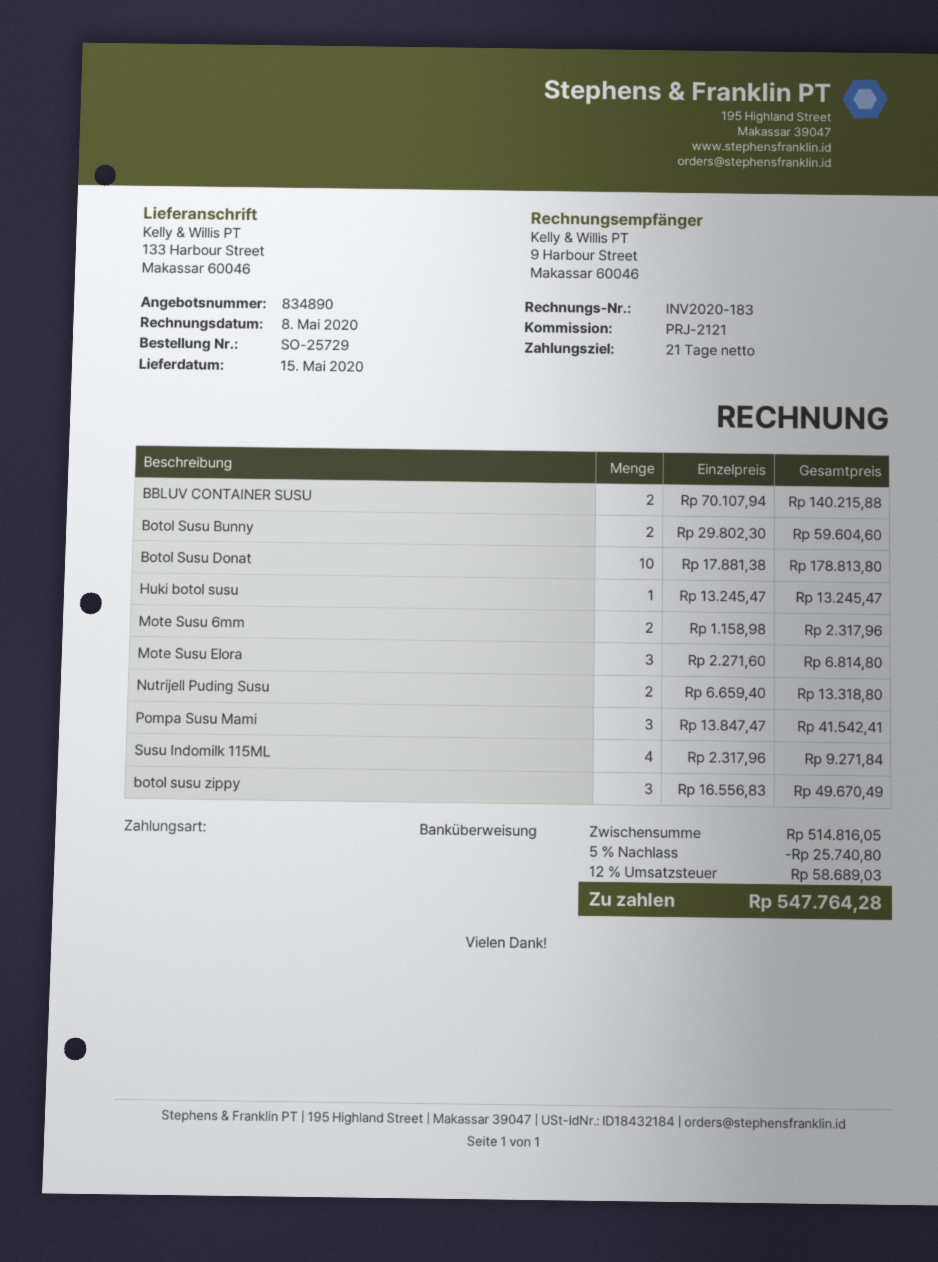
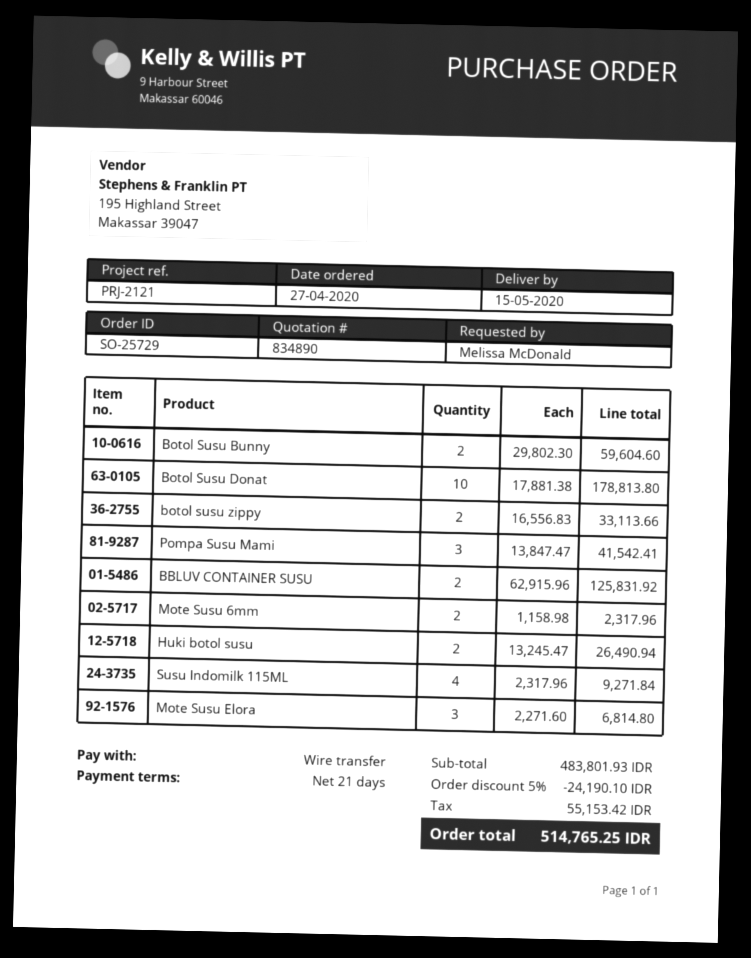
BBLUV CONTAINER SUSU: 2 x 70107.94 = 140215.88 -> 2 x 62915.96 = 125831.92
Huki botol susu: 1 x 13245.47 = 13245.47 -> 2 x 13245.47 = 26490.94
Nutrijell Puding Susu: 2 x 6659.40 = 13318.80 -> none
botol susu zippy: 3 x 16556.83 = 49670.49 -> 2 x 16556.83 = 33113.66
subtotal: 514816.05 -> 483801.93
discount: 5% = 25740.80 -> 5% = 24190.10
tax: 58689.03 -> 55153.42
total: 547764.28 -> 514765.25

